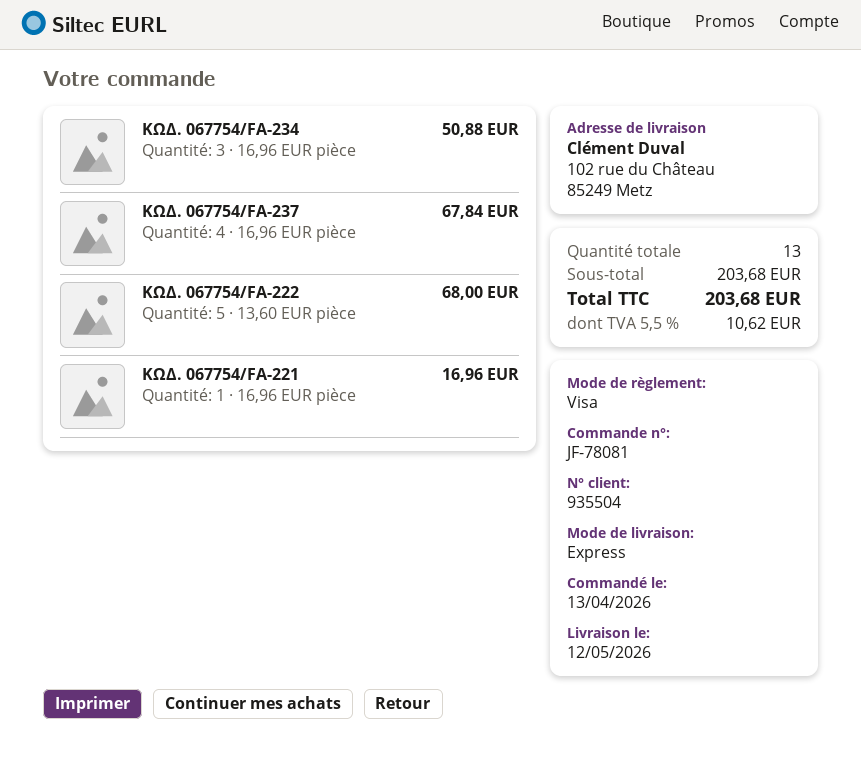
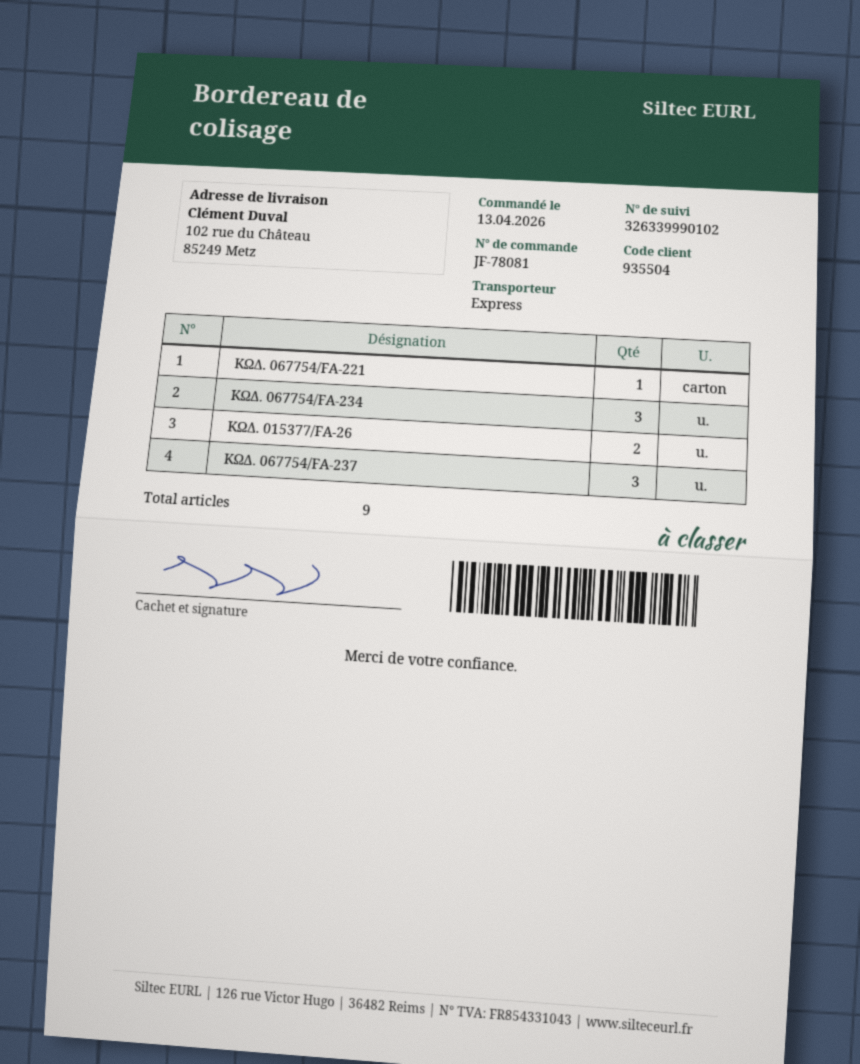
ΚΩΔ. 067754/FA-237: 4 -> 3
ΚΩΔ. 067754/FA-222: 5 -> none
ΚΩΔ. 015377/FA-26: none -> 2
total quantity: 13 -> 9

